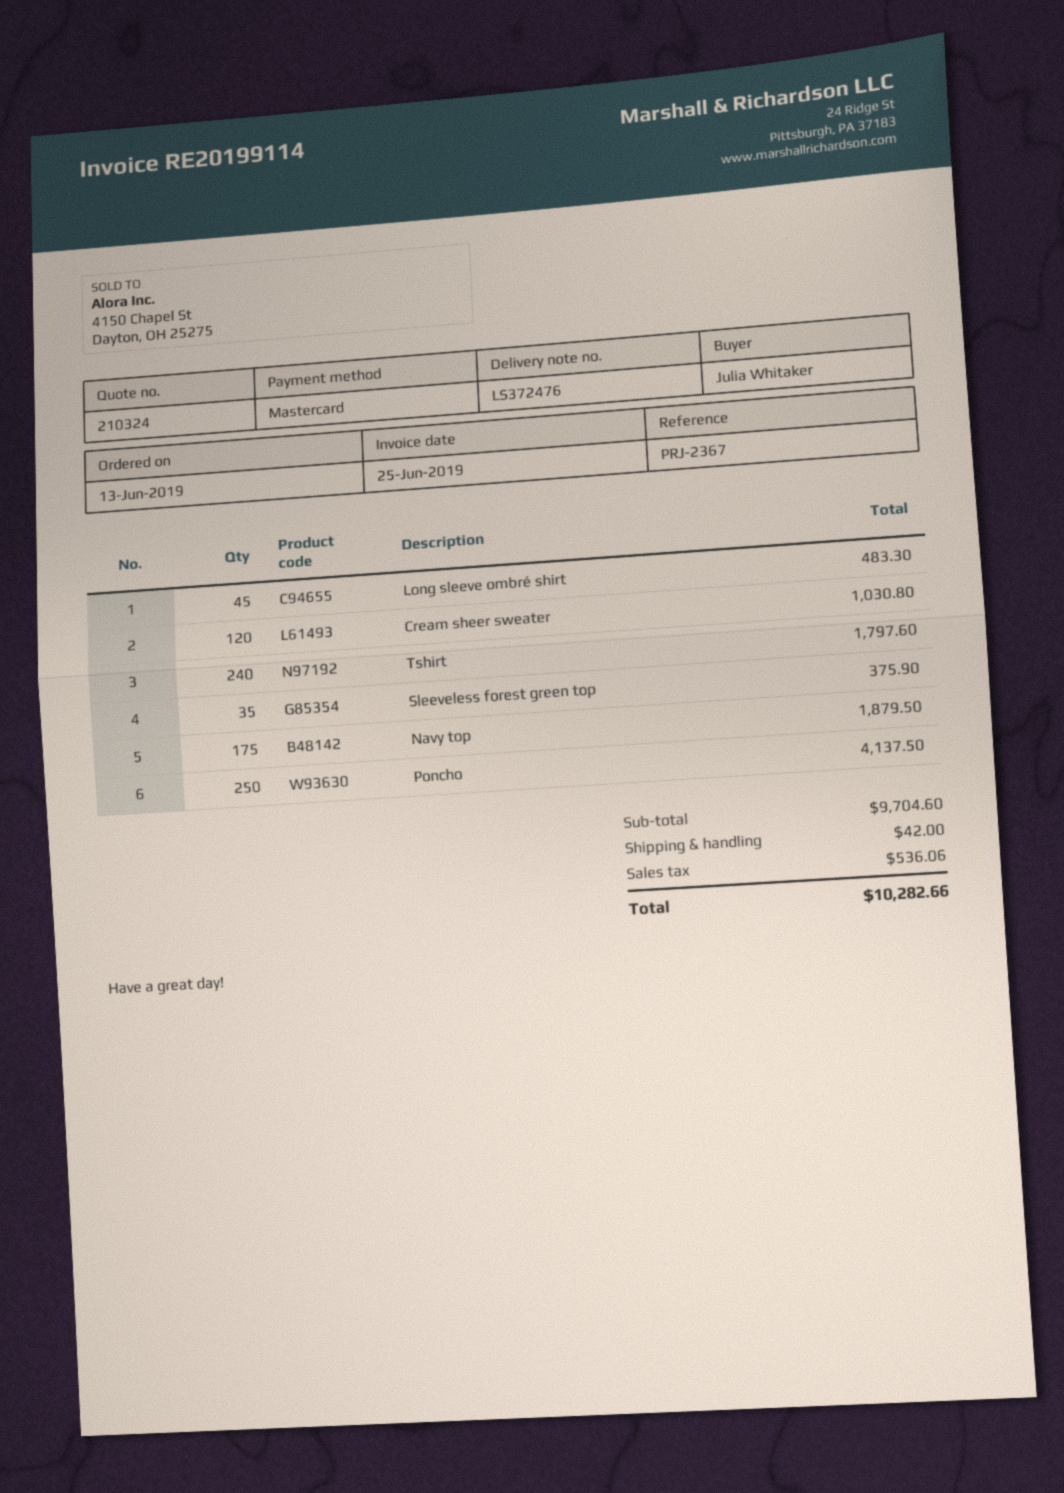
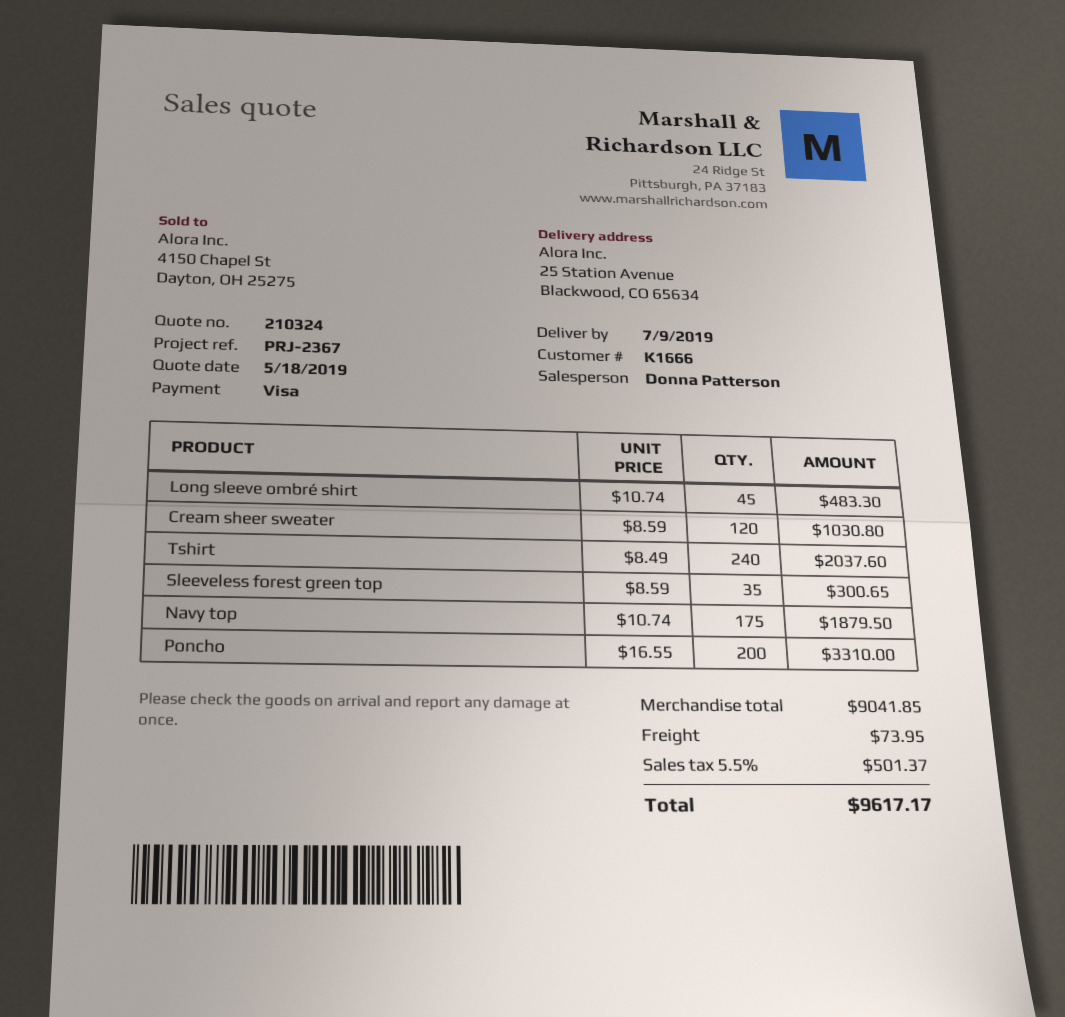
payment method: Mastercard -> Visa
Tshirt: 240 for 1797.60 -> 240 for 2037.60
Sleeveless forest green top: 35 for 375.90 -> 35 for 300.65
Poncho: 250 for 4137.50 -> 200 for 3310.00
subtotal: 9704.60 -> 9041.85
shipping: 42.00 -> 73.95
tax: 536.06 -> 501.37
total: 10282.66 -> 9617.17

